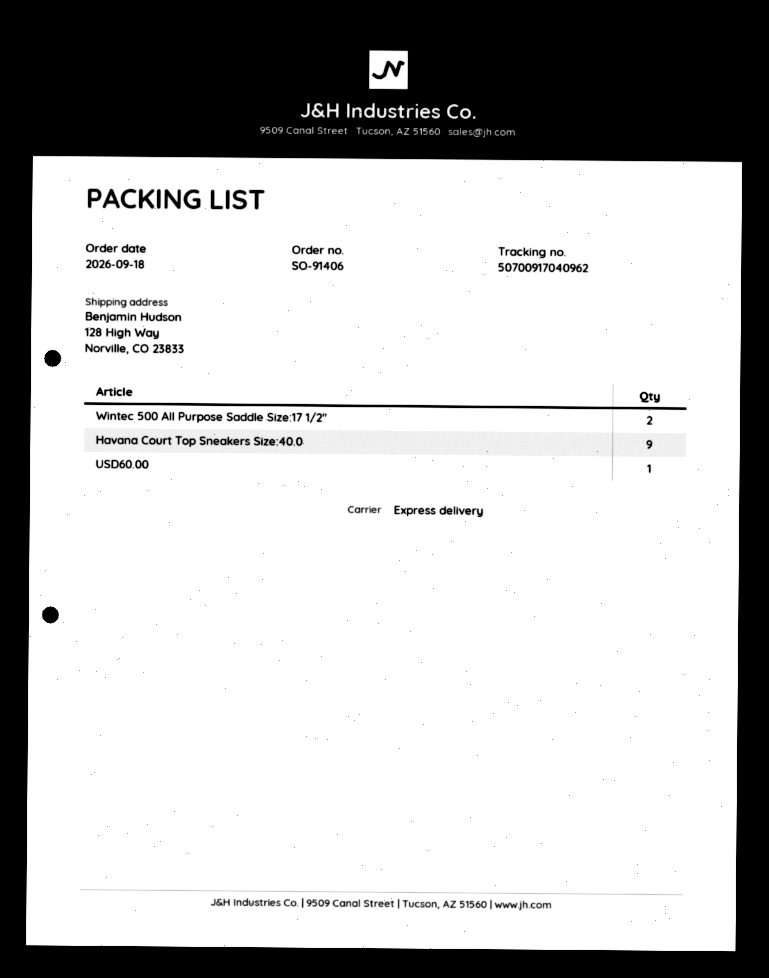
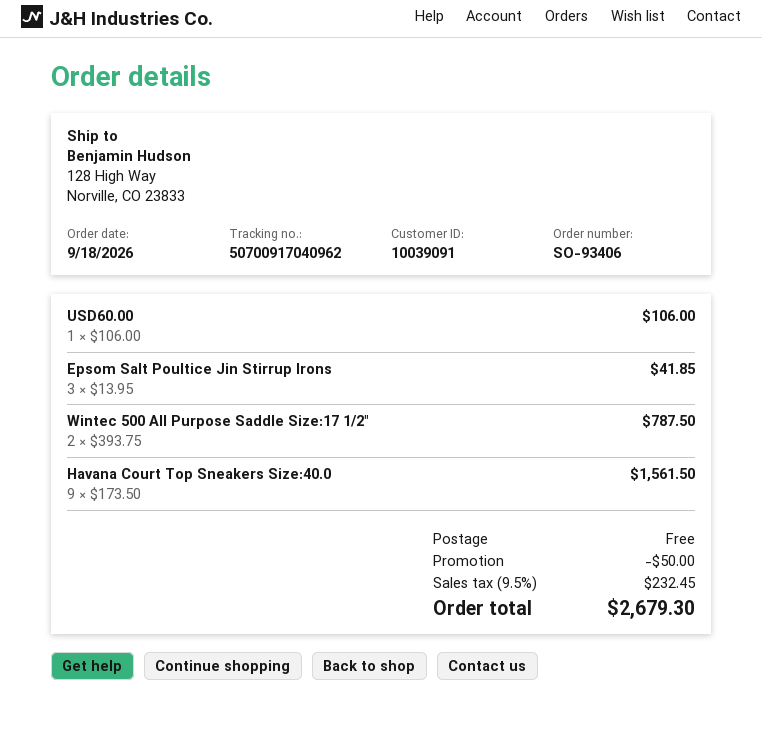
order number: SO-91406 -> SO-93406
Epsom Salt Poultice Jin Stirrup Irons: none -> 3

